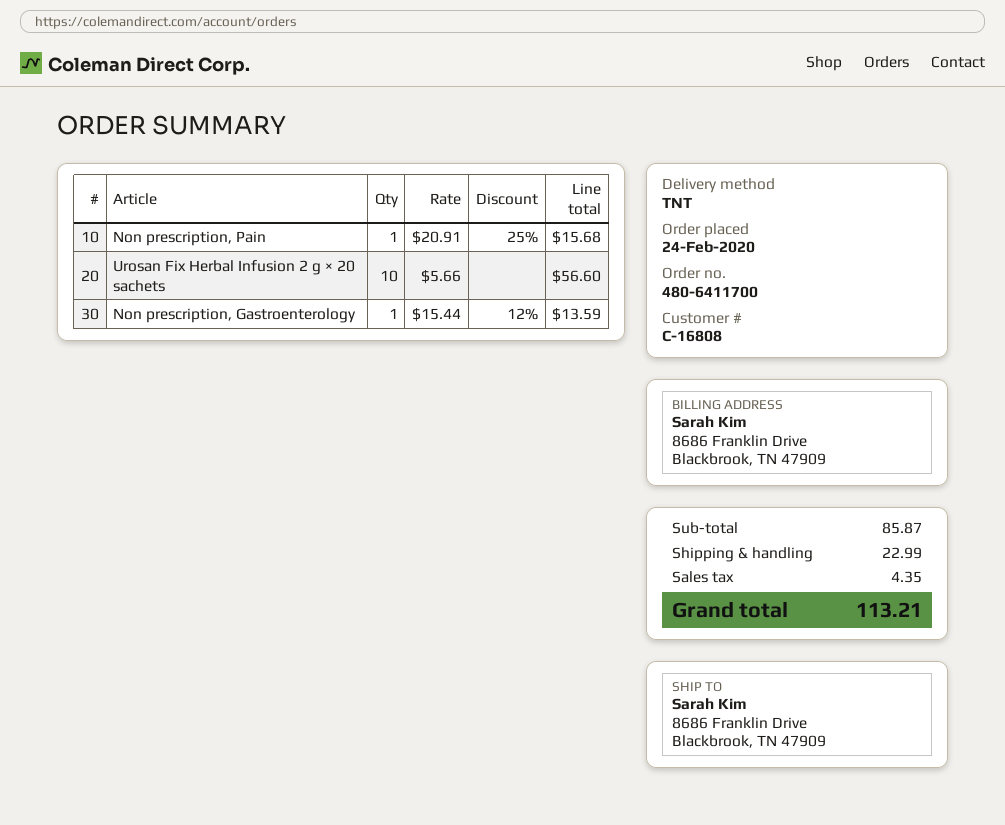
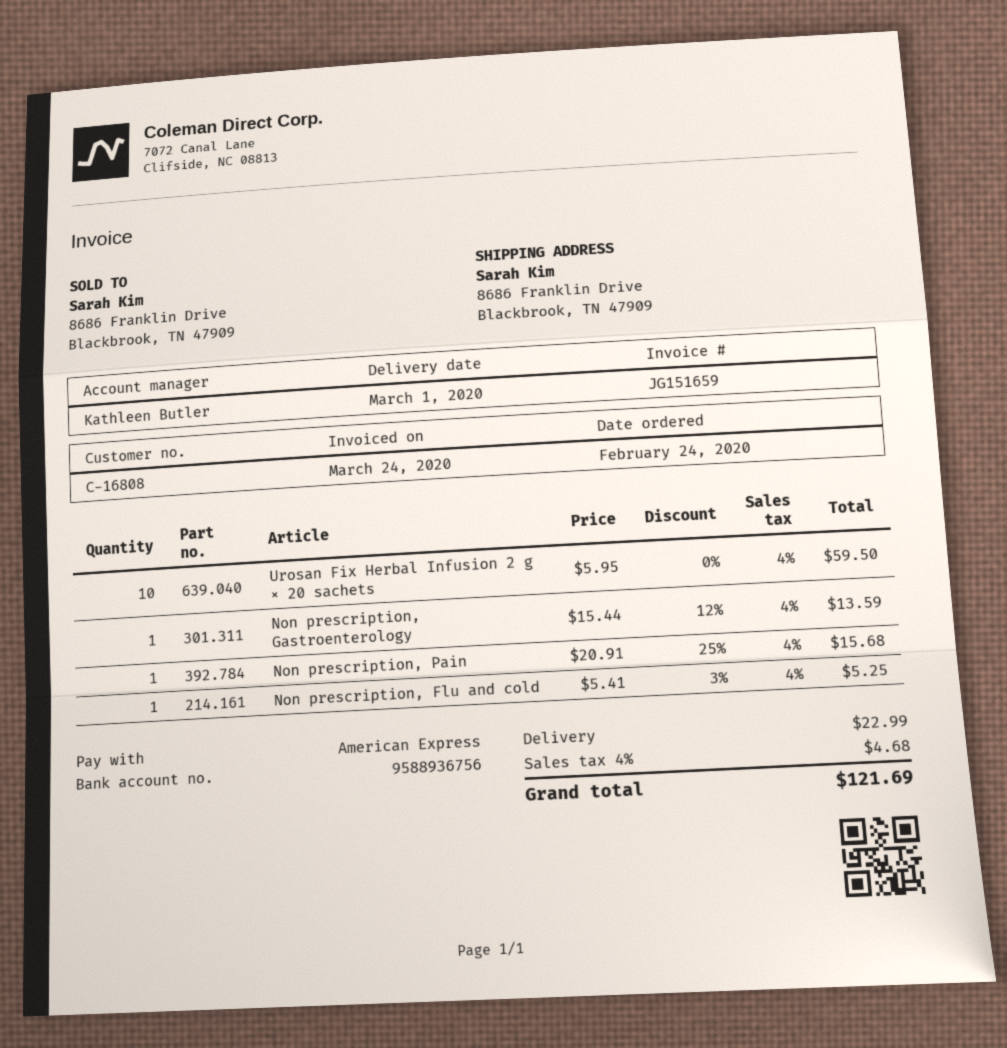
Urosan Fix Herbal Infusion 2 g × 20 sachets: 10 x 5.66 = 56.60 -> 10 x 5.95 = 59.50
Non prescription, Flu and cold: none -> 1 x 5.41 - 3% = 5.25
tax: 4.35 -> 4.68
total: 113.21 -> 121.69

